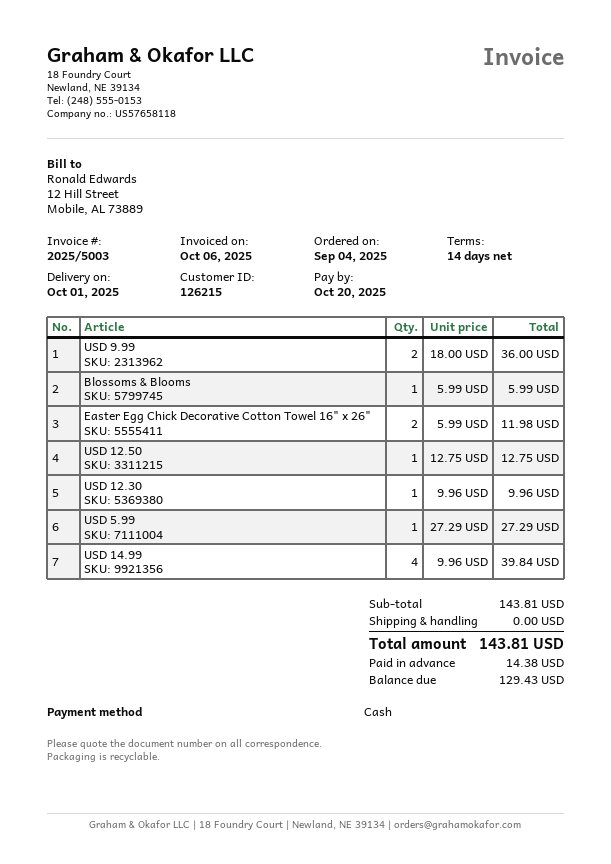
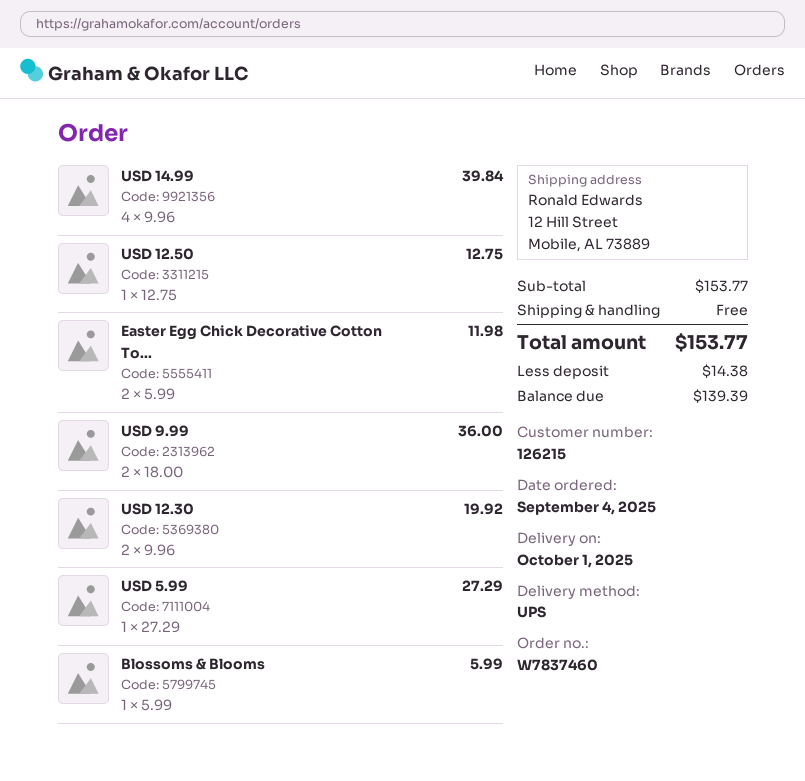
USD 12.30: 1 x 9.96 = 9.96 -> 2 x 9.96 = 19.92
subtotal: 143.81 -> 153.77
total: 143.81 -> 153.77
balance: 129.43 -> 139.39

